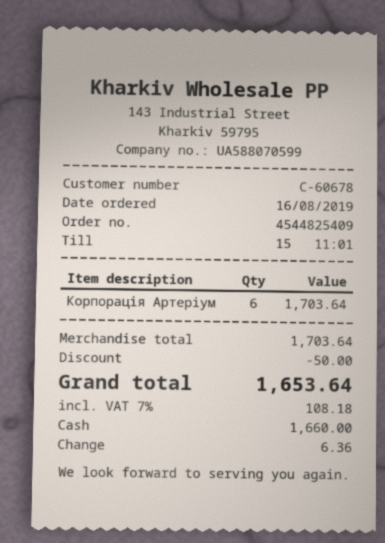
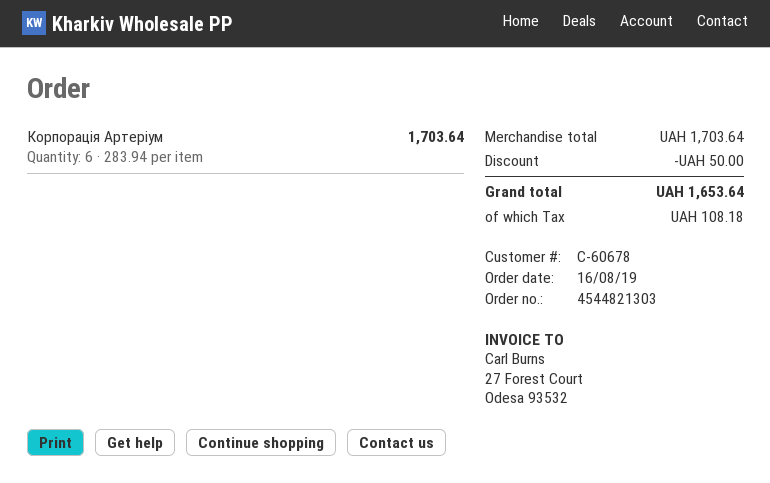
order number: 4544825409 -> 4544821303

